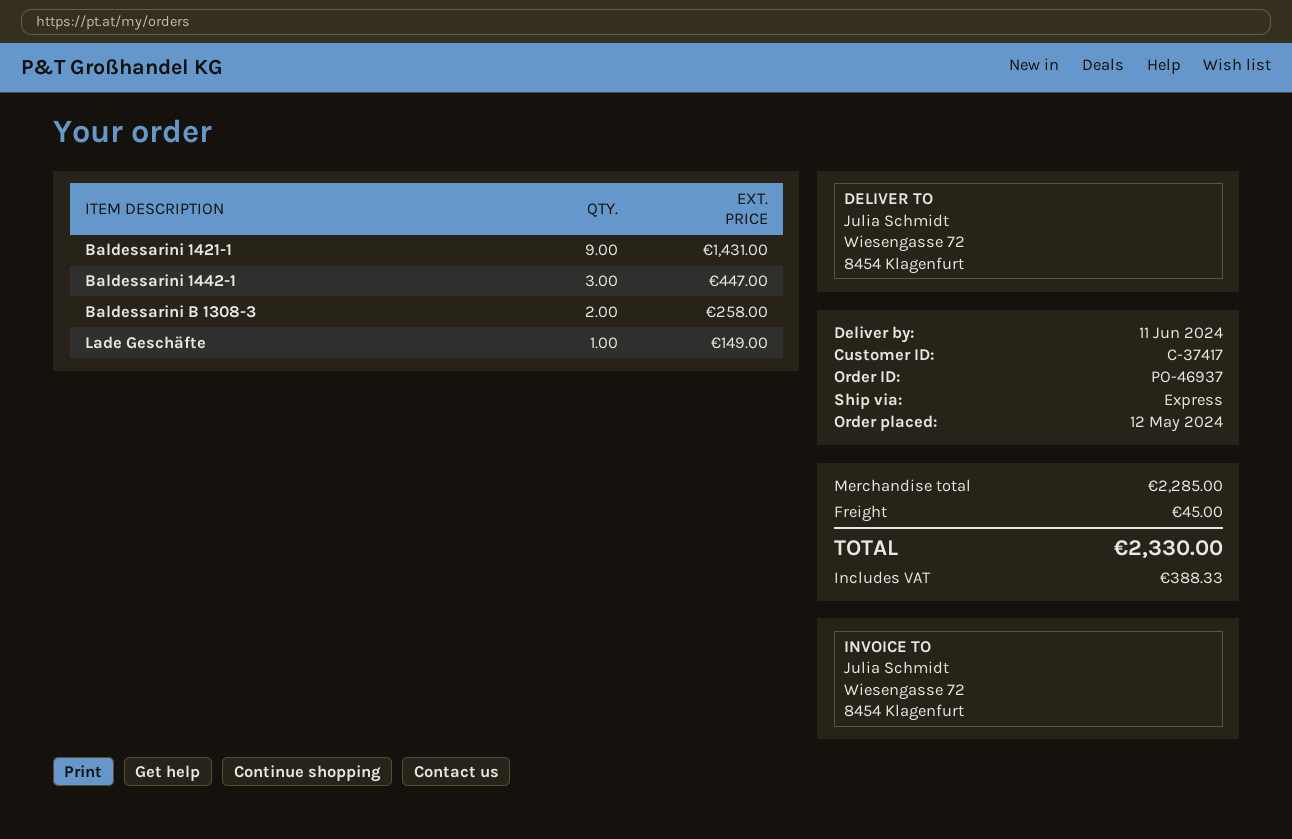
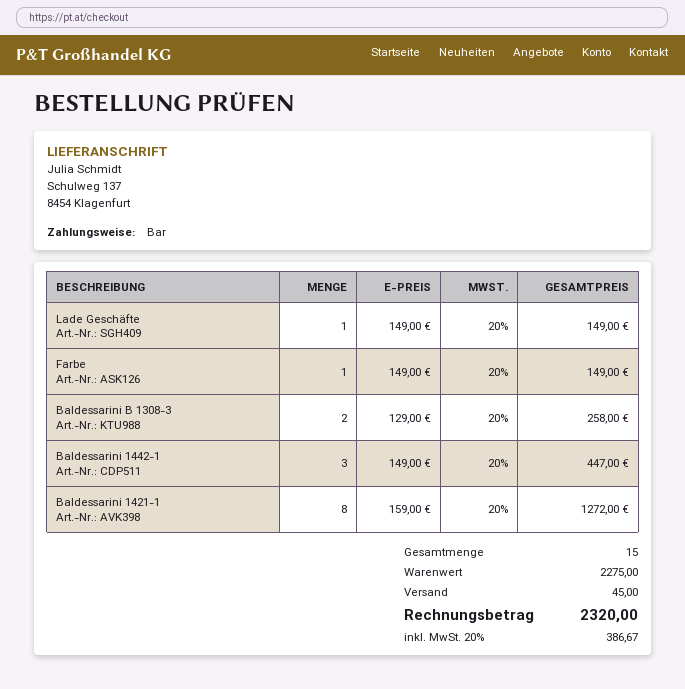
ship to: Wiesengasse 72, 8454 Klagenfurt -> Schulweg 137, 8454 Klagenfurt
Baldessarini 1421-1: 9 for 1431.00 -> 8 for 1272.00
Farbe: none -> 1 for 149.00
subtotal: 2285.00 -> 2275.00
tax: 388.33 -> 386.67
total: 2330.00 -> 2320.00

